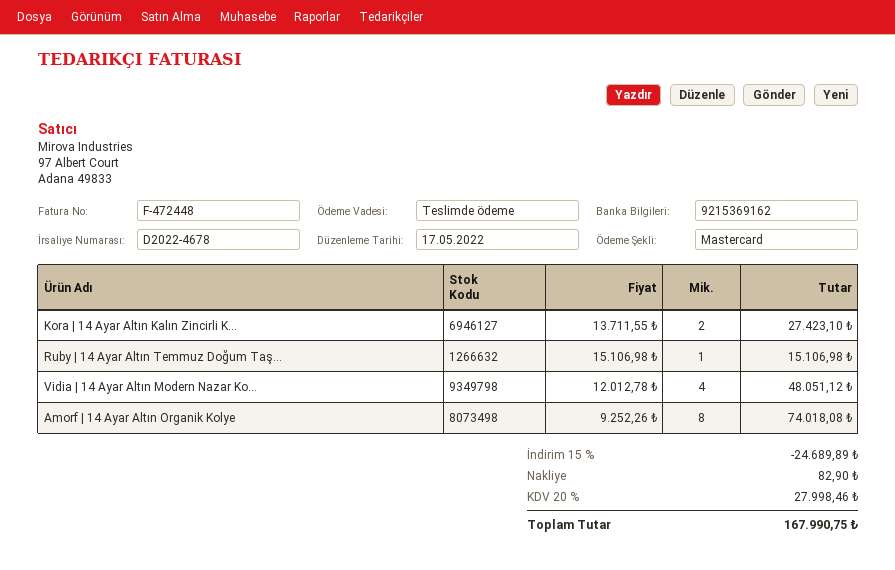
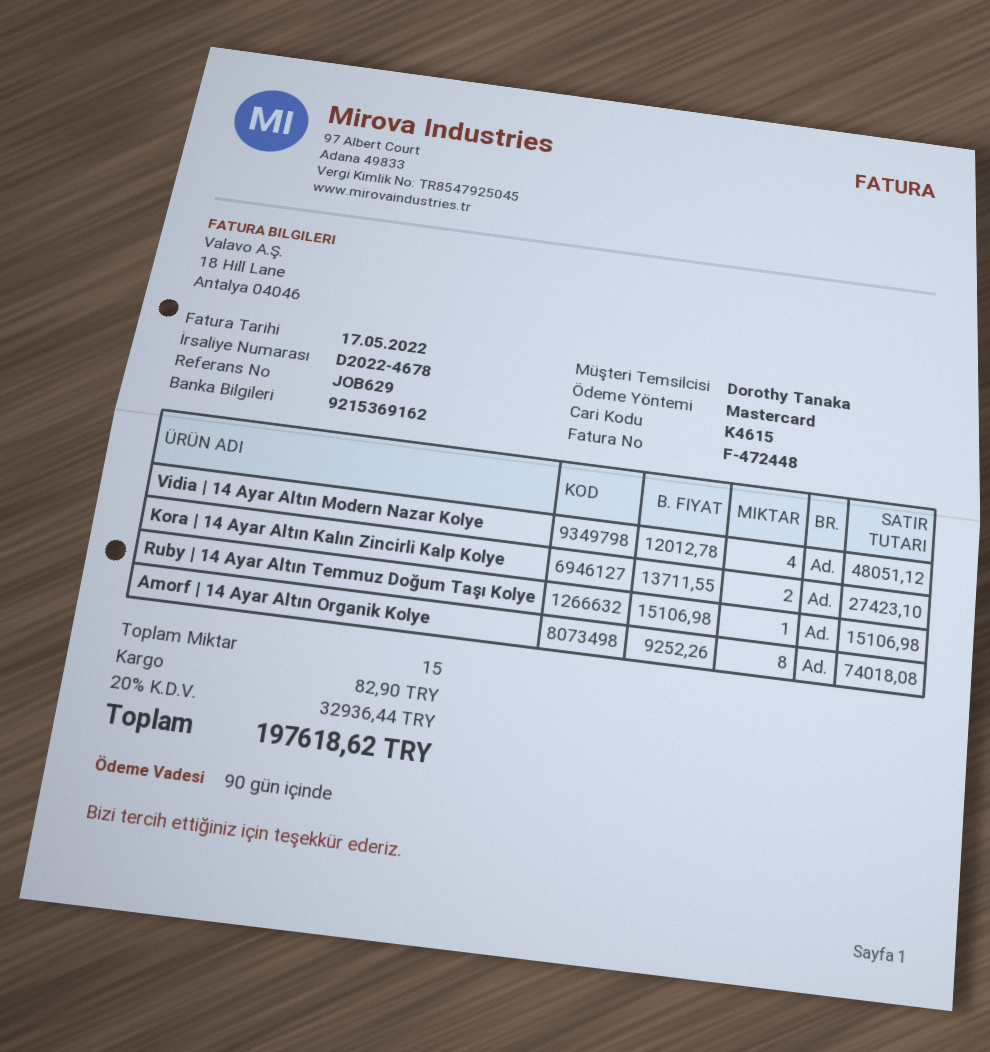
payment terms: on receipt -> 90 days
discount: 15% = 24689.89 -> none
tax: 20% = 27998.46 -> 20% = 32936.44
total: 167990.75 -> 197618.62

